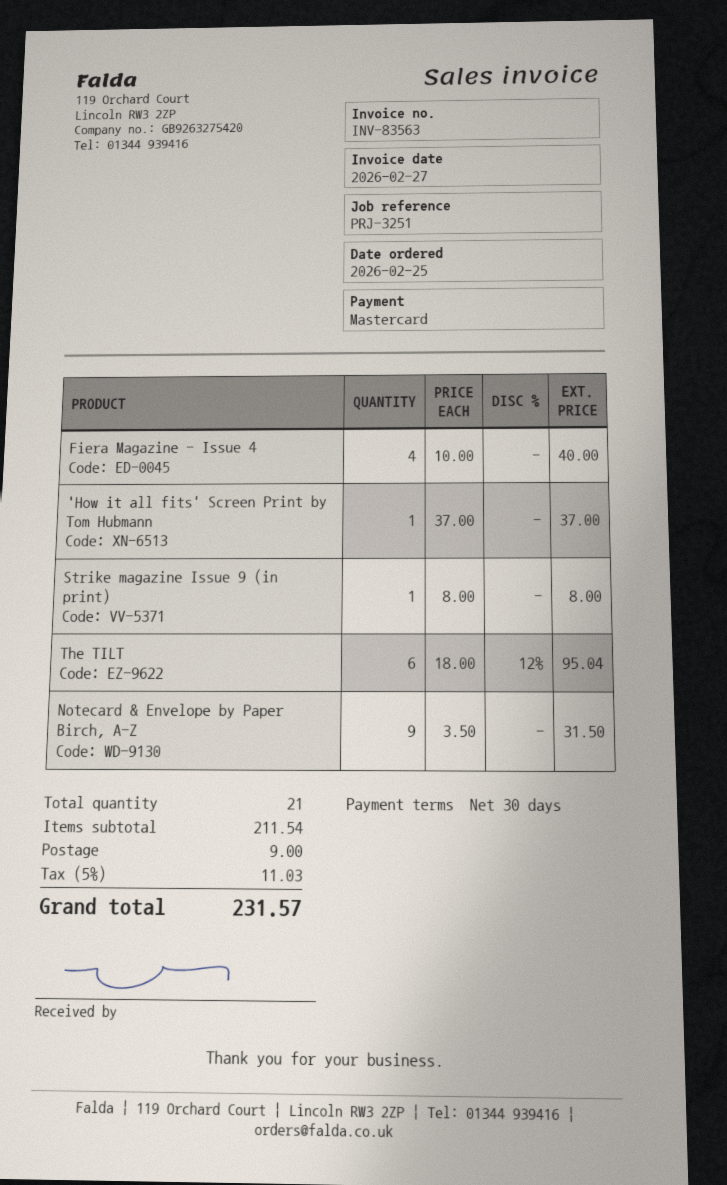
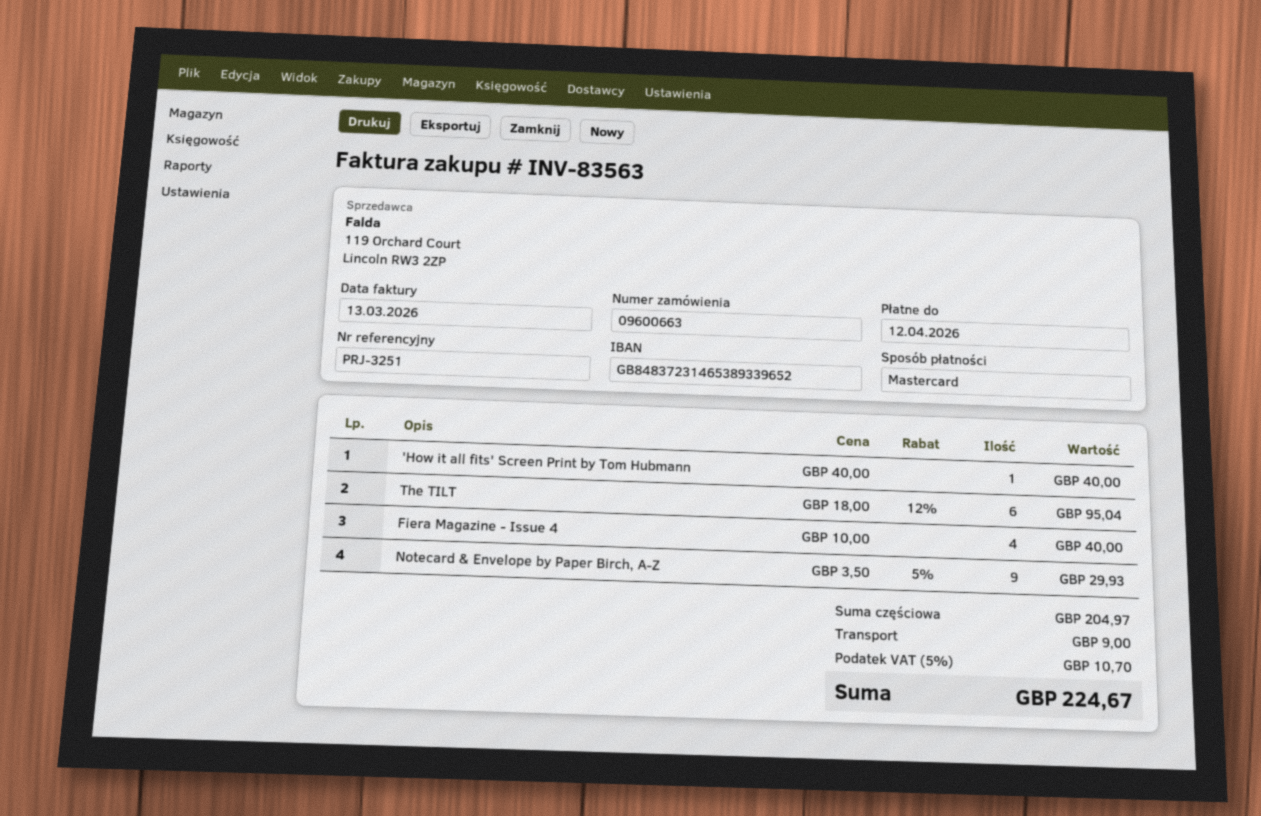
invoice date: 2026-02-27 -> 2026-03-13
'How it all fits' Screen Print by Tom Hubmann: 1 x 37.00 = 37.00 -> 1 x 40.00 = 40.00
Strike magazine Issue 9 (in print): 1 x 8.00 = 8.00 -> none
Notecard & Envelope by Paper Birch, A-Z: 9 x 3.50 = 31.50 -> 9 x 3.50 - 5% = 29.93
subtotal: 211.54 -> 204.97
tax: 5% = 11.03 -> 5% = 10.70
total: 231.57 -> 224.67

